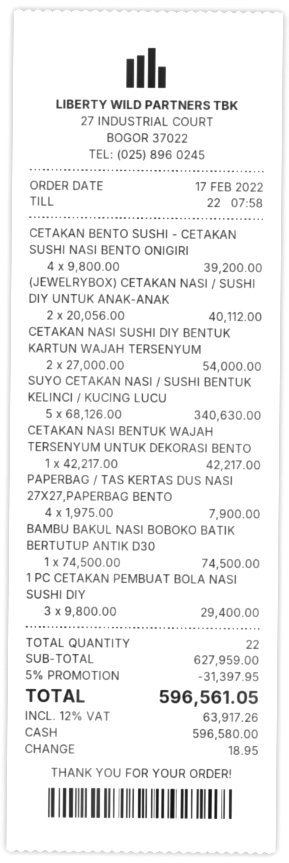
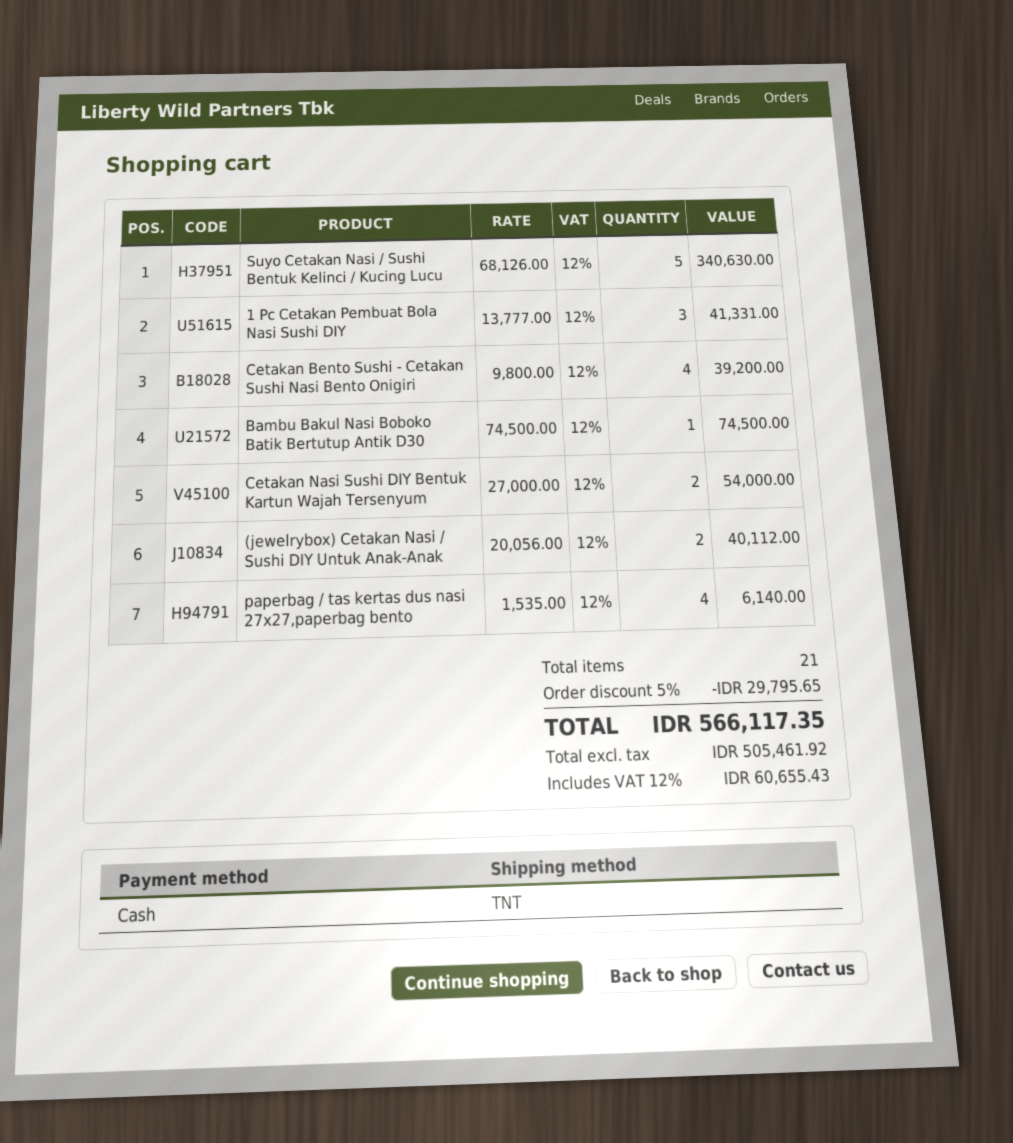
CETAKAN NASI BENTUK WAJAH TERSENYUM UNTUK DEKORASI BENTO: 1 x 42217.00 = 42217.00 -> none
PAPERBAG / TAS KERTAS DUS NASI 27X27,PAPERBAG BENTO: 4 x 1975.00 = 7900.00 -> 4 x 1535.00 = 6140.00
1 PC CETAKAN PEMBUAT BOLA NASI SUSHI DIY: 3 x 9800.00 = 29400.00 -> 3 x 13777.00 = 41331.00
total quantity: 22 -> 21
discount: 5% = 31397.95 -> 5% = 29795.65
tax: 12% = 63917.26 -> 12% = 60655.43
total: 596561.05 -> 566117.35

